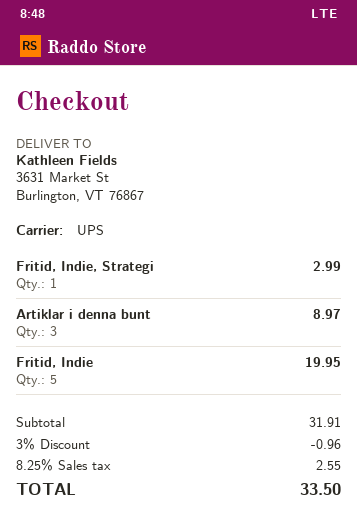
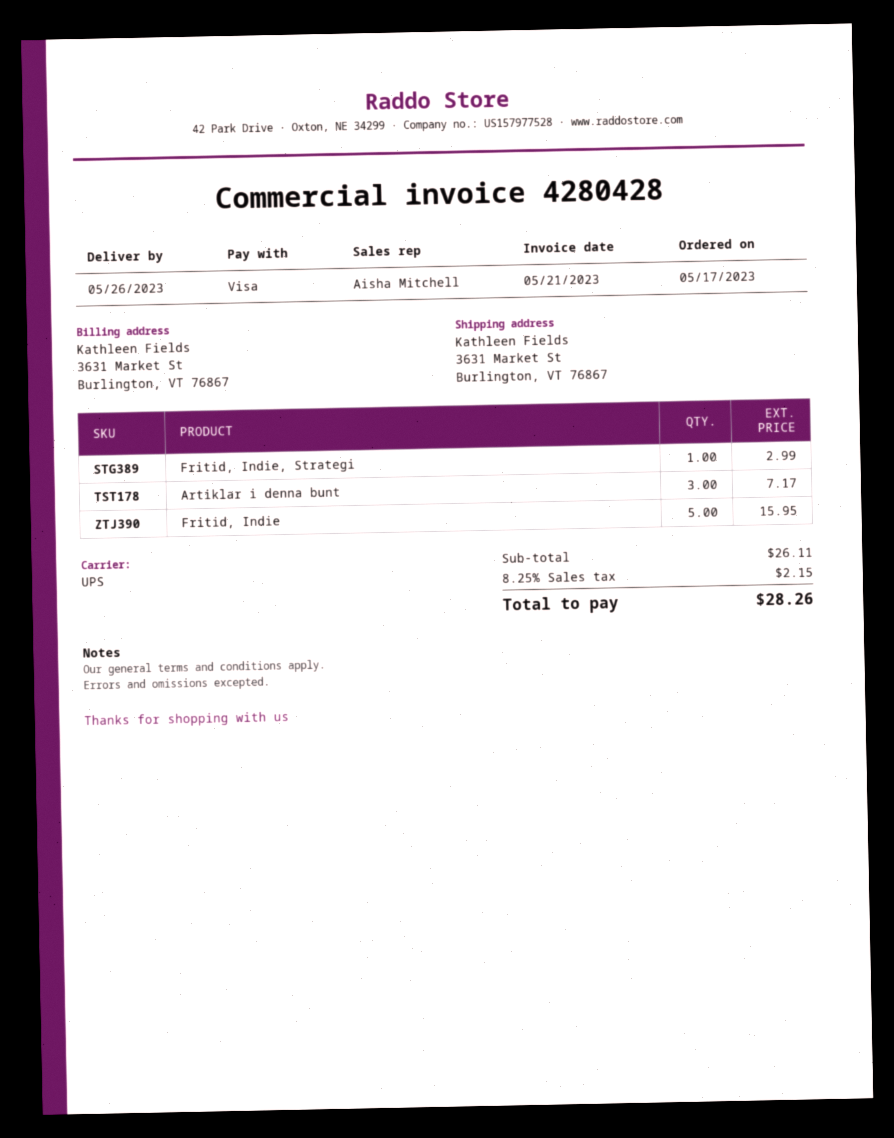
Artiklar i denna bunt: 3 for 8.97 -> 3 for 7.17
Fritid, Indie: 5 for 19.95 -> 5 for 15.95
subtotal: 31.91 -> 26.11
discount: 3% = 0.96 -> none
tax: 8.25% = 2.55 -> 8.25% = 2.15
total: 33.50 -> 28.26

